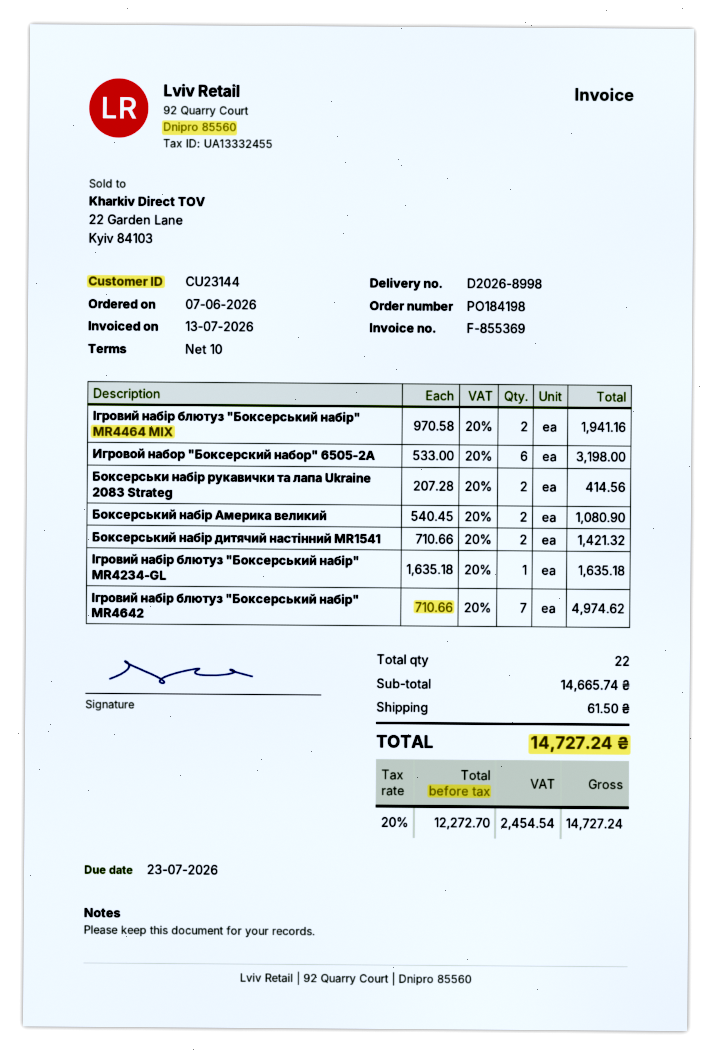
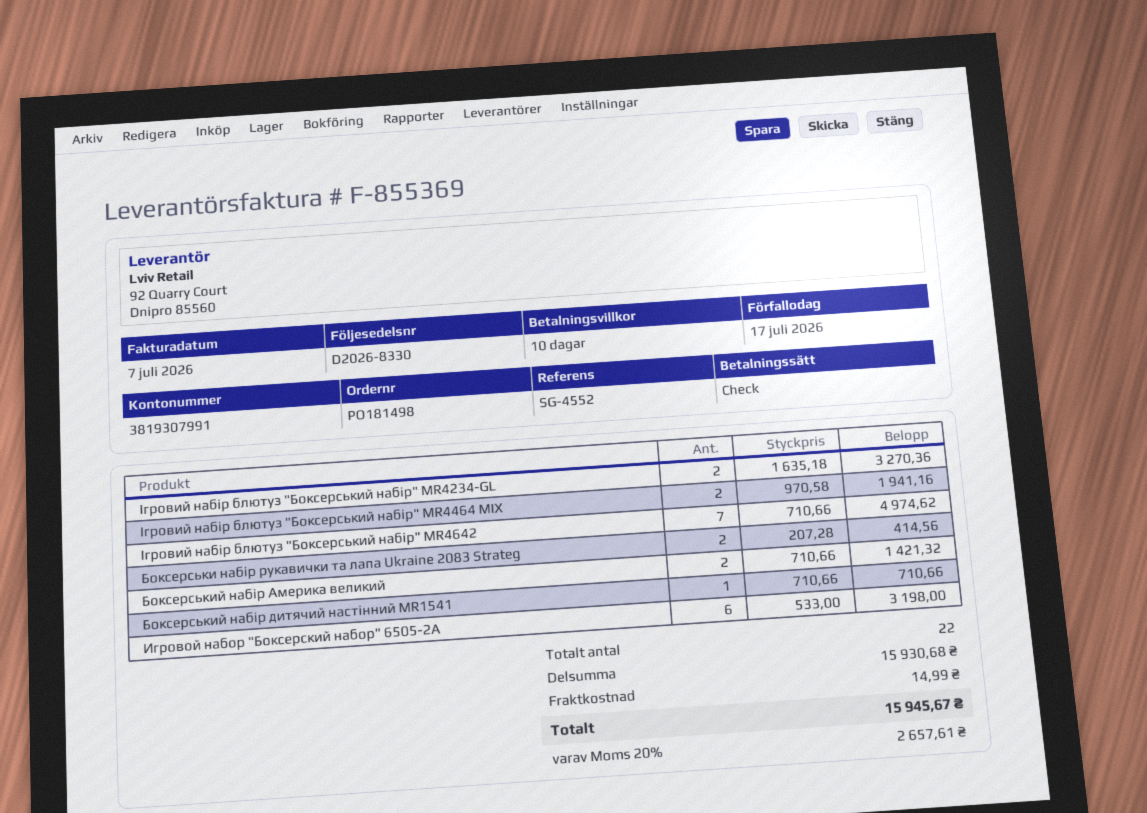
order number: PO184198 -> PO181498
delivery note number: D2026-8998 -> D2026-8330
invoice date: 2026-07-13 -> 2026-07-07
due date: 2026-07-23 -> 2026-07-17
Боксерський набір Америка великий: 2 x 540.45 = 1080.90 -> 2 x 710.66 = 1421.32
Боксерський набір дитячий настінний MR1541: 2 x 710.66 = 1421.32 -> 1 x 710.66 = 710.66
Ігровий набір блютуз "Боксерський набір" MR4234-GL: 1 x 1635.18 = 1635.18 -> 2 x 1635.18 = 3270.36
subtotal: 14665.74 -> 15930.68
shipping: 61.50 -> 14.99
tax: 20% = 2454.54 -> 20% = 2657.61
total: 14727.24 -> 15945.67

